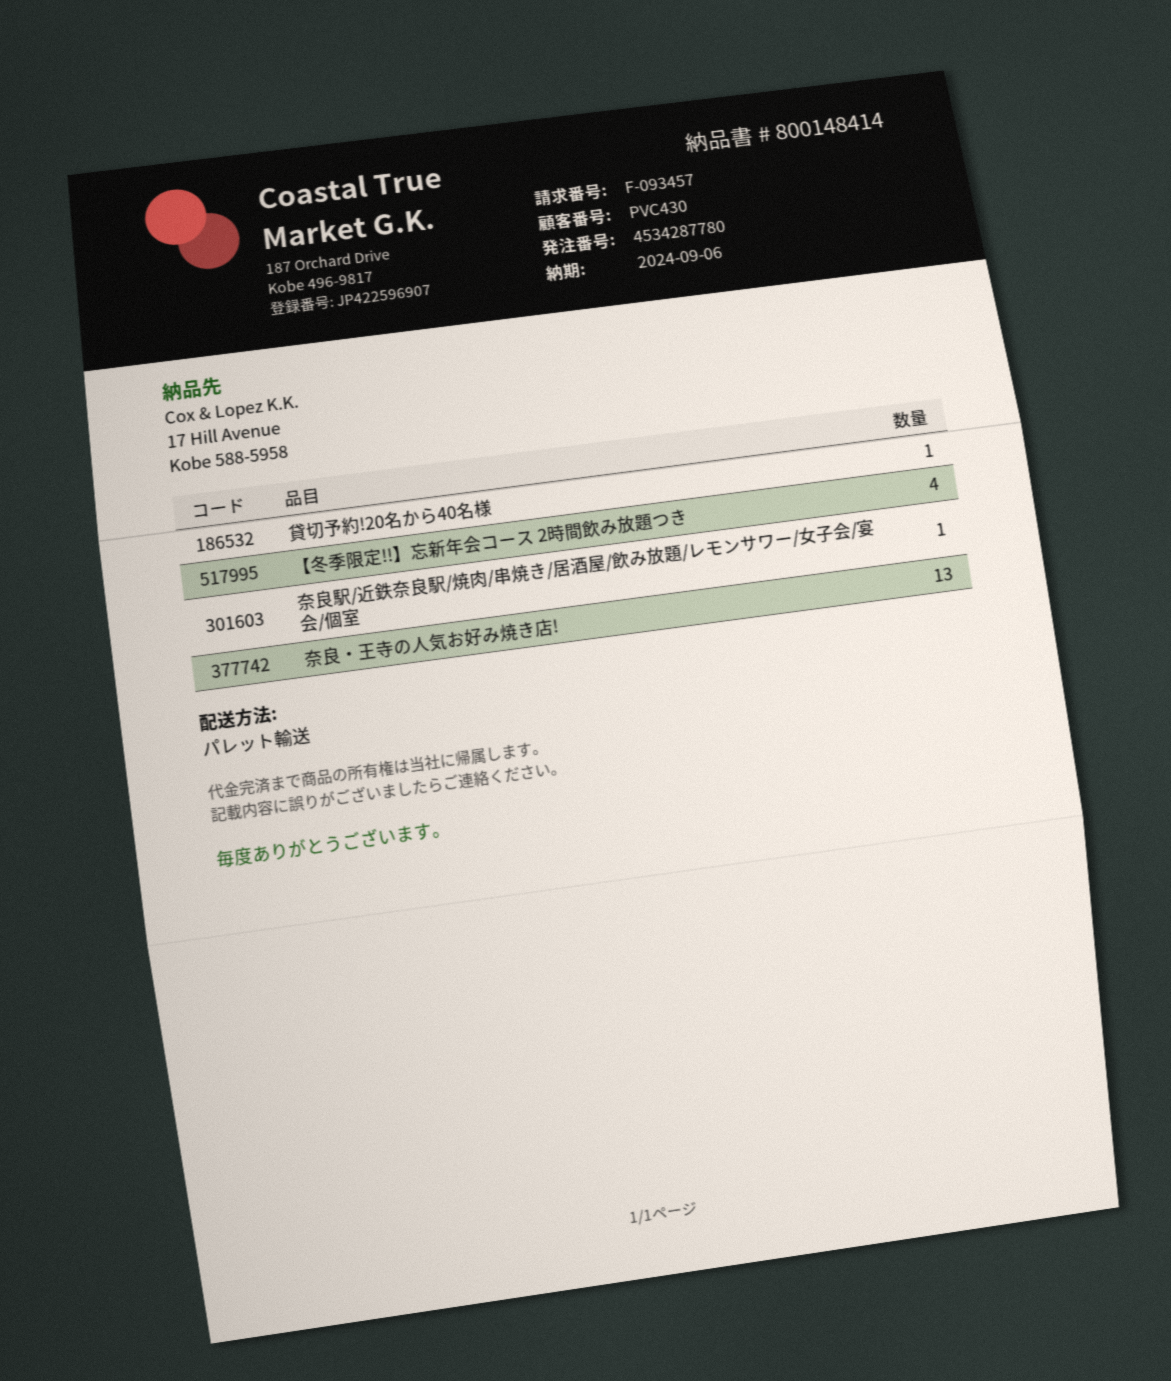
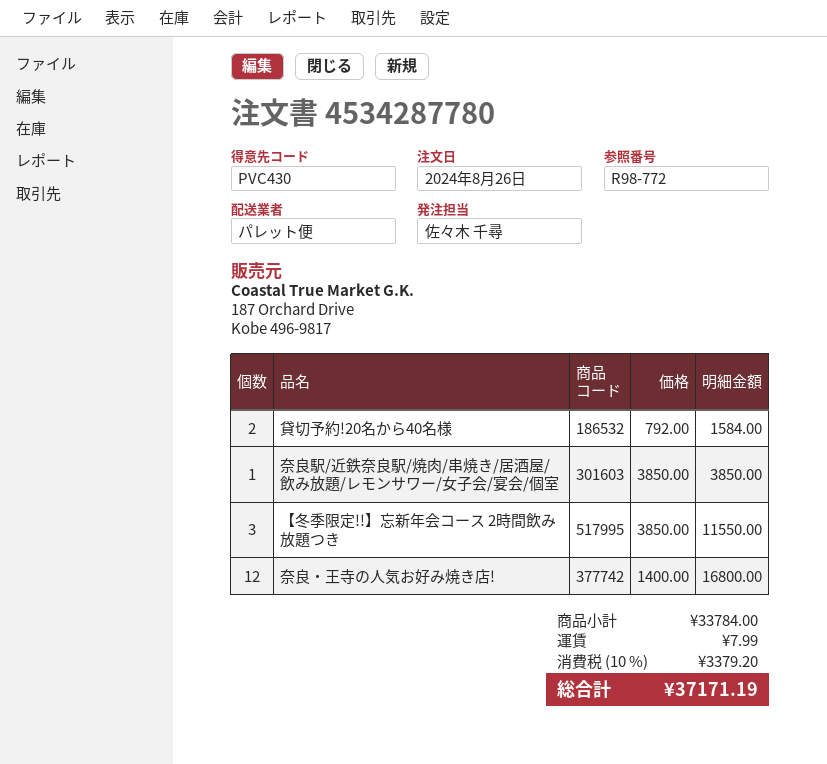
貸切予約!20名から40名様: 1 -> 2
【冬季限定!!】忘新年会コース 2時間飲み放題つき: 4 -> 3
奈良・王寺の人気お好み焼き店!: 13 -> 12

